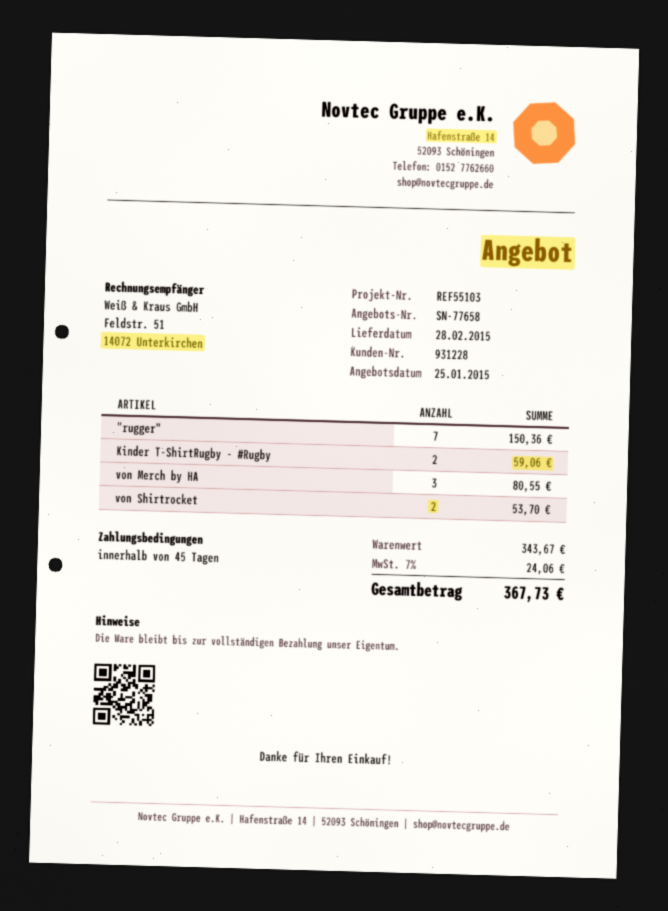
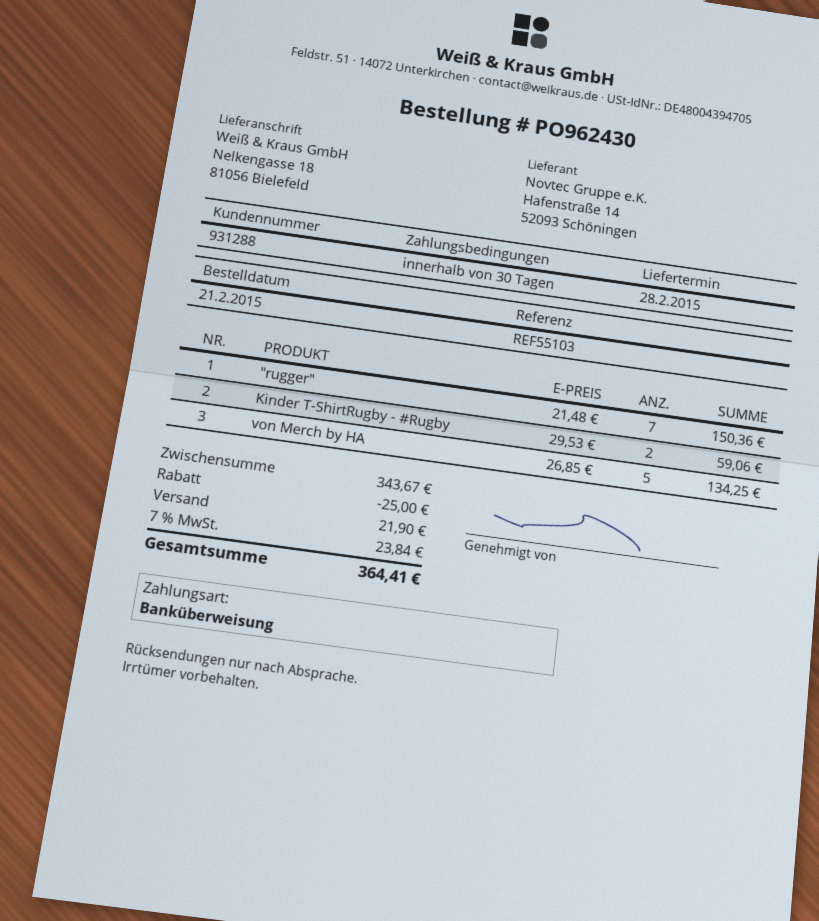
payment terms: 45 days -> 30 days
customer number: 931228 -> 931288
von Merch by HA: 3 for 80.55 -> 5 for 134.25
von Shirtrocket: 2 for 53.70 -> none
discount: none -> 25.00
shipping: none -> 21.90
tax: 7% = 24.06 -> 7% = 23.84
total: 367.73 -> 364.41

